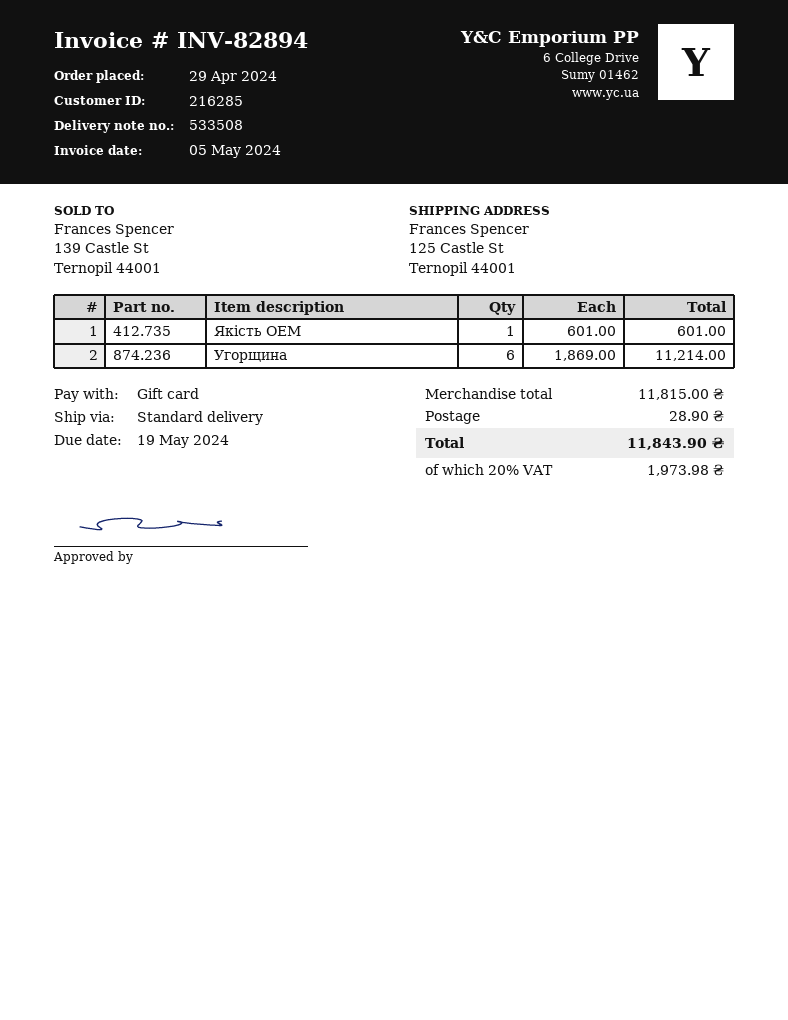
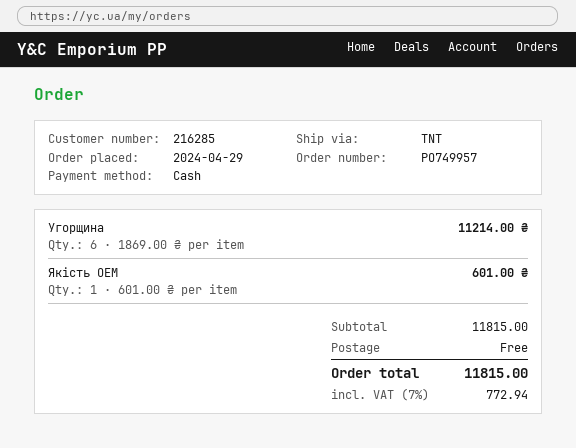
payment method: gift card -> cash
shipping method: standard -> TNT
shipping: 28.90 -> 0.00
tax: 20% = 1973.98 -> 7% = 772.94
total: 11843.90 -> 11815.00

